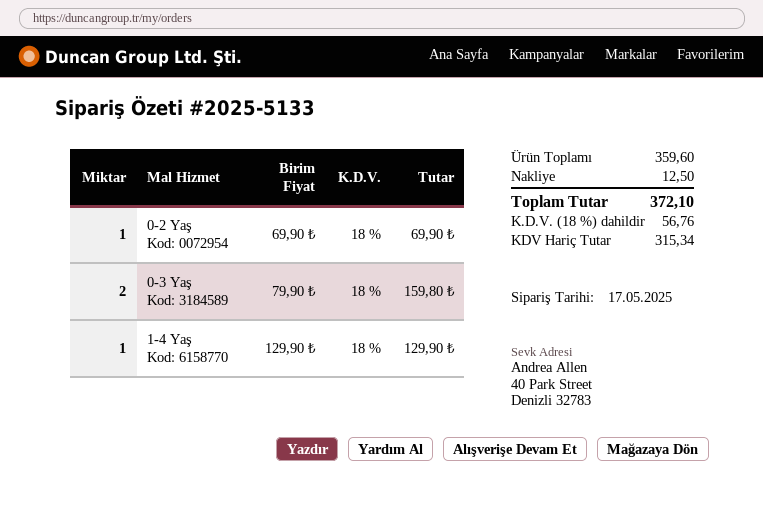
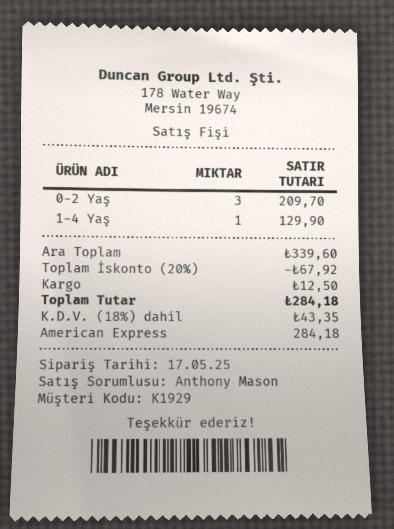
0-2 Yaş: 1 for 69.90 -> 3 for 209.70
0-3 Yaş: 2 for 159.80 -> none
subtotal: 359.60 -> 339.60
discount: none -> 20% = 67.92
tax: 18% = 56.76 -> 18% = 43.35
total: 372.10 -> 284.18

